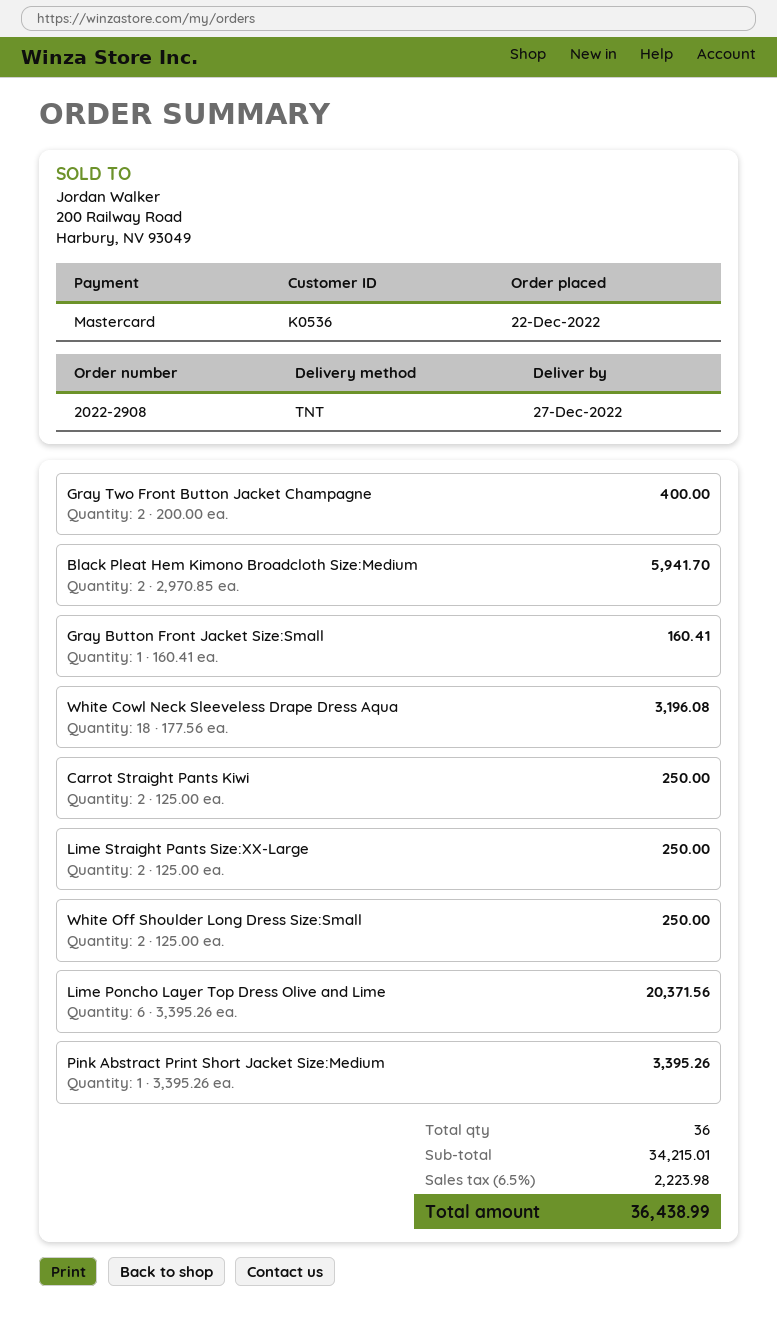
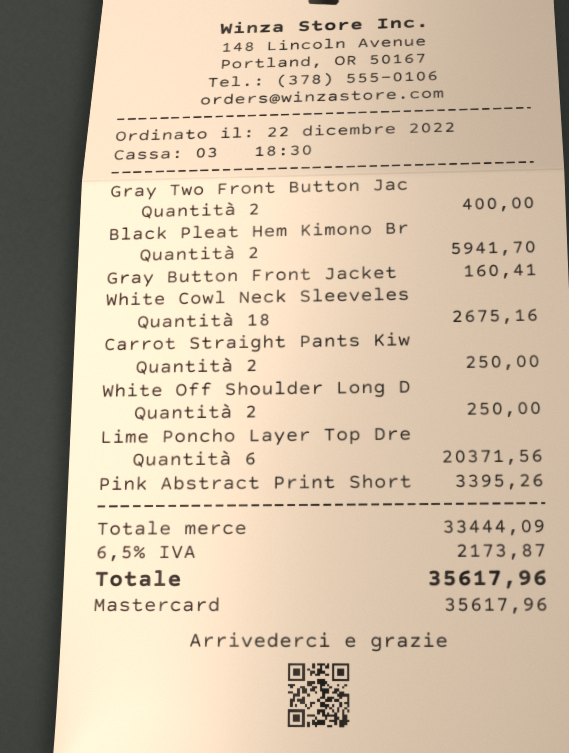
White Cowl Neck Sleeveless Drape Dress Aqua: 18 for 3196.08 -> 18 for 2675.16
Lime Straight Pants Size:XX-Large: 2 for 250.00 -> none
subtotal: 34215.01 -> 33444.09
tax: 6.5% = 2223.98 -> 6.5% = 2173.87
total: 36438.99 -> 35617.96

